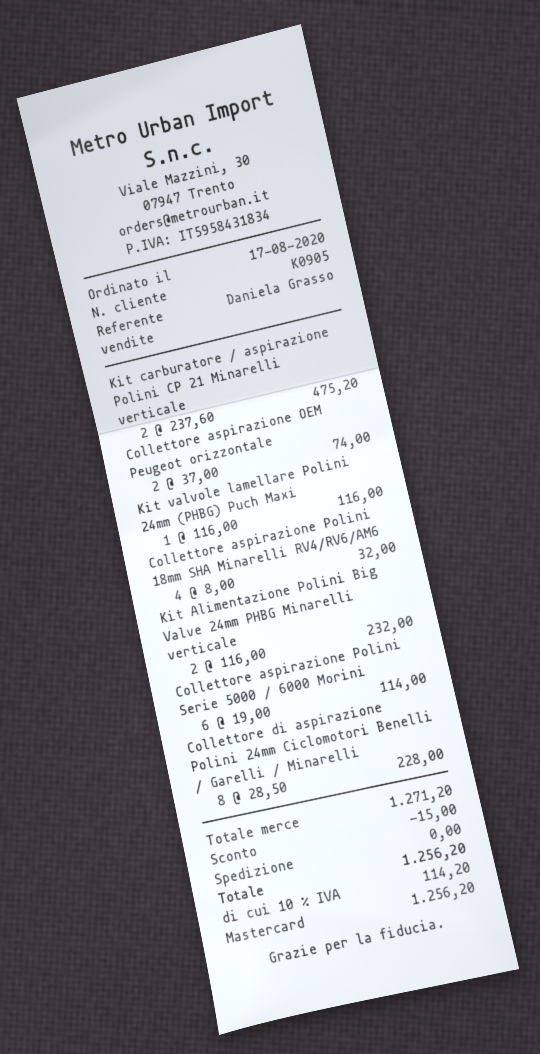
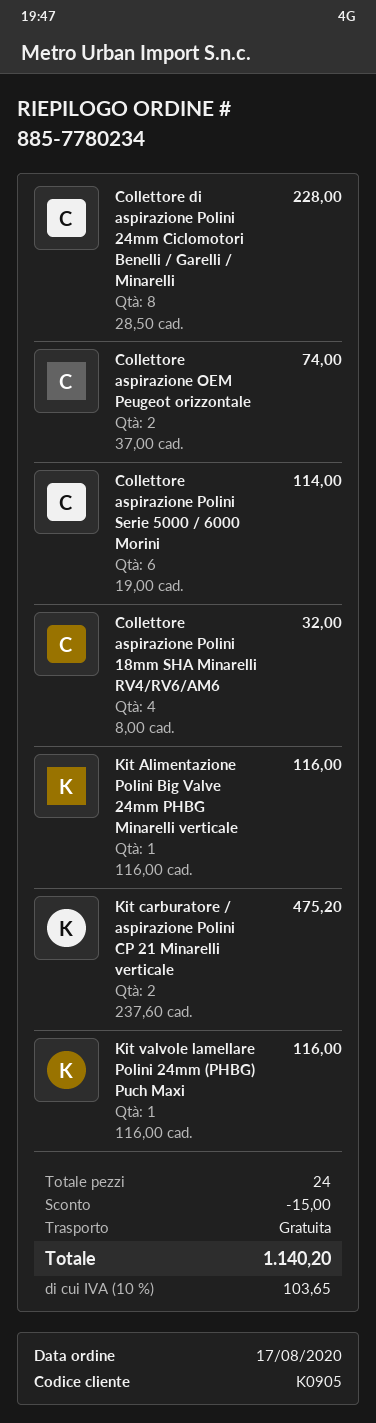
Kit Alimentazione Polini Big Valve 24mm PHBG Minarelli verticale: 2 x 116.00 = 232.00 -> 1 x 116.00 = 116.00
tax: 10% = 114.20 -> 10% = 103.65
total: 1256.20 -> 1140.20

